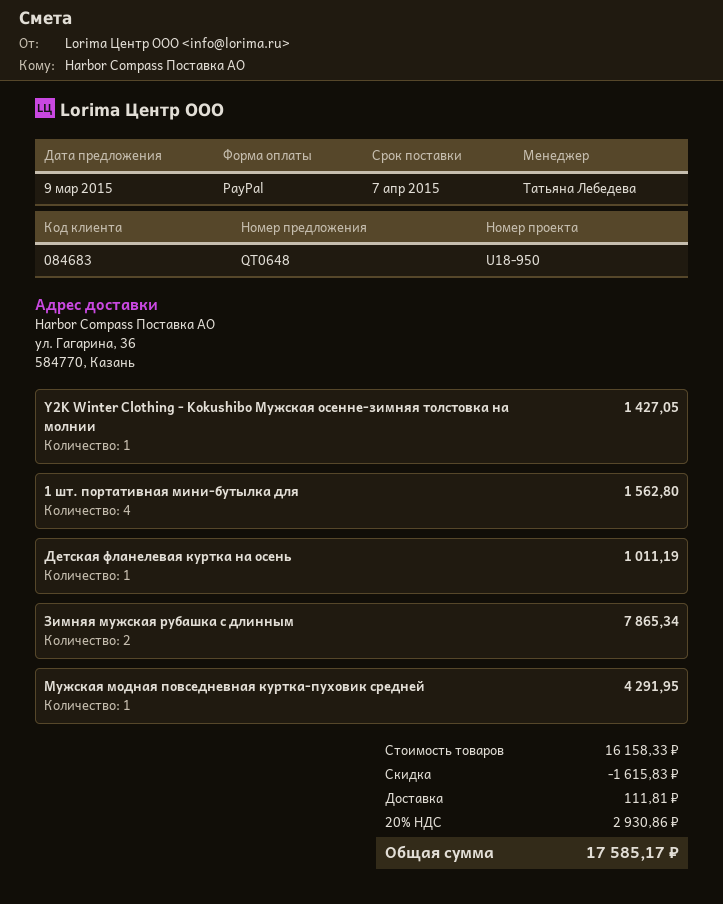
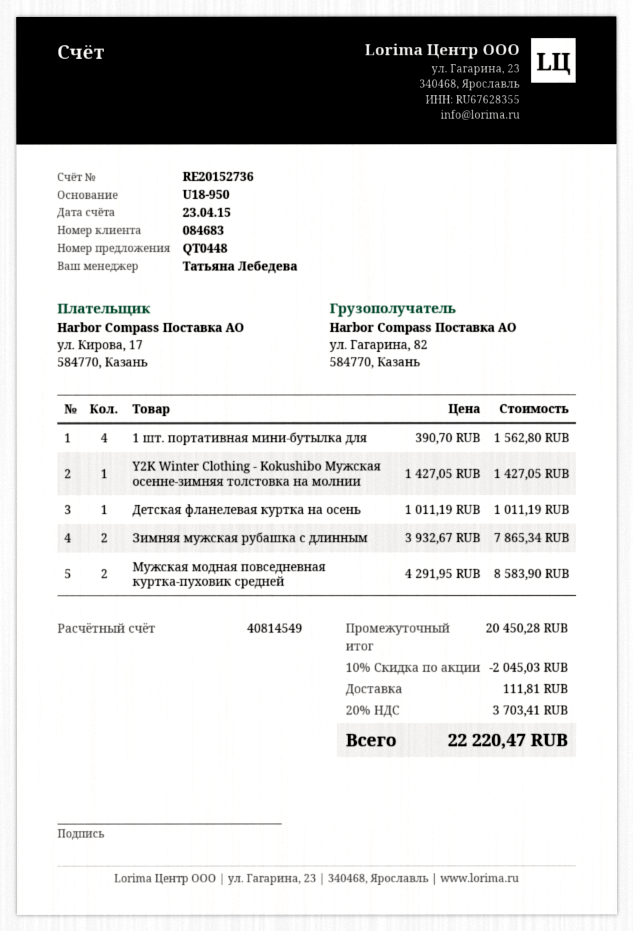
quote number: QT0648 -> QT0448
ship to: ул. Гагарина, 36, 584770, Казань -> ул. Гагарина, 82, 584770, Казань
Мужская модная повседневная куртка-пуховик средней: 1 for 4291.95 -> 2 for 8583.90
subtotal: 16158.33 -> 20450.28
discount: 1615.83 -> 2045.03
tax: 20% = 2930.86 -> 20% = 3703.41
total: 17585.17 -> 22220.47

